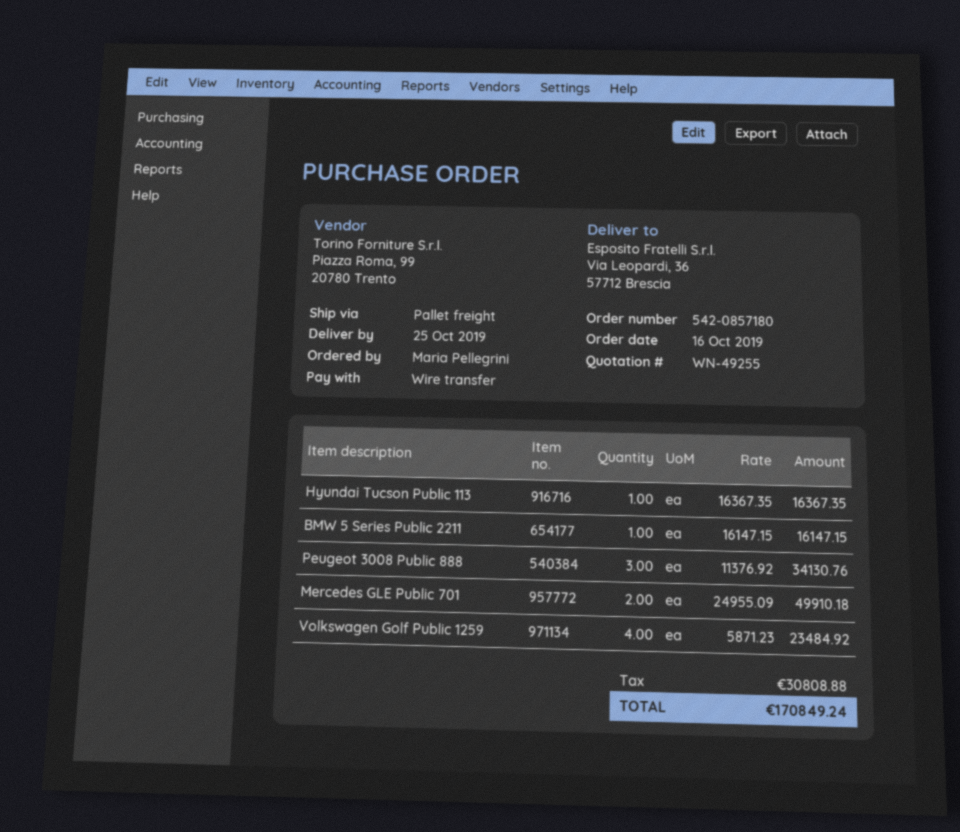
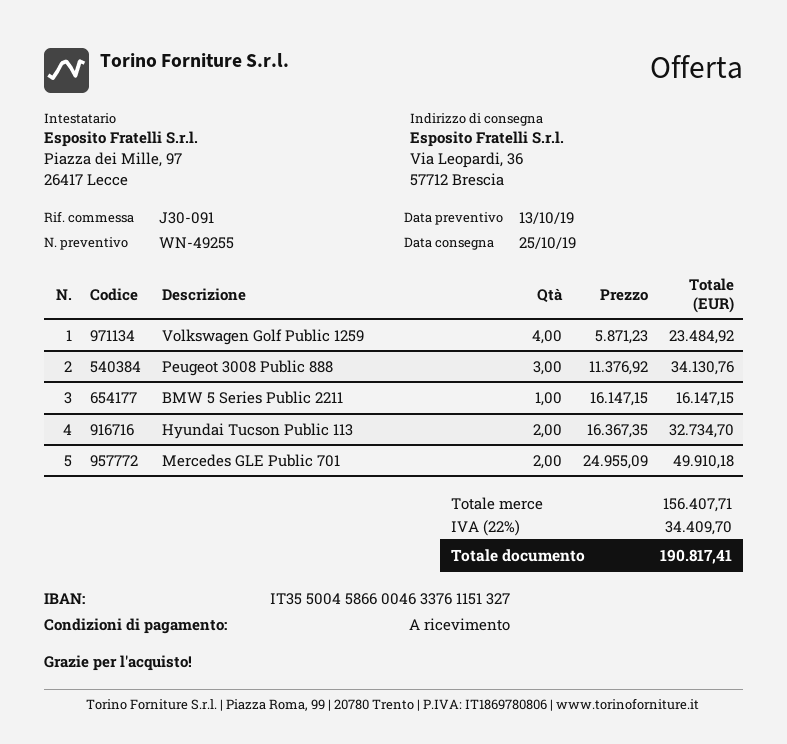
Hyundai Tucson Public 113: 1 x 16367.35 = 16367.35 -> 2 x 16367.35 = 32734.70
tax: 30808.88 -> 34409.70
total: 170849.24 -> 190817.41

